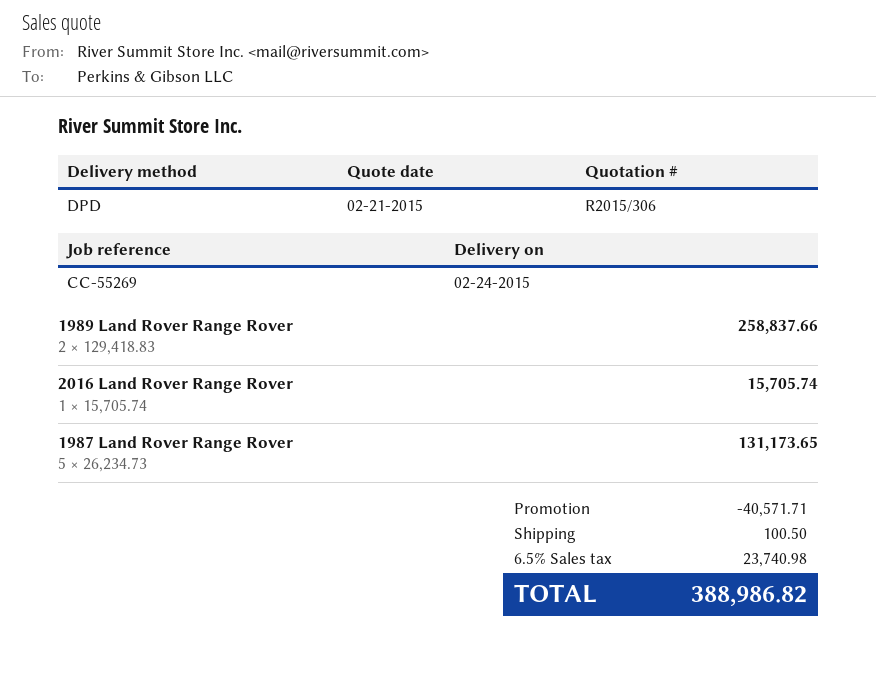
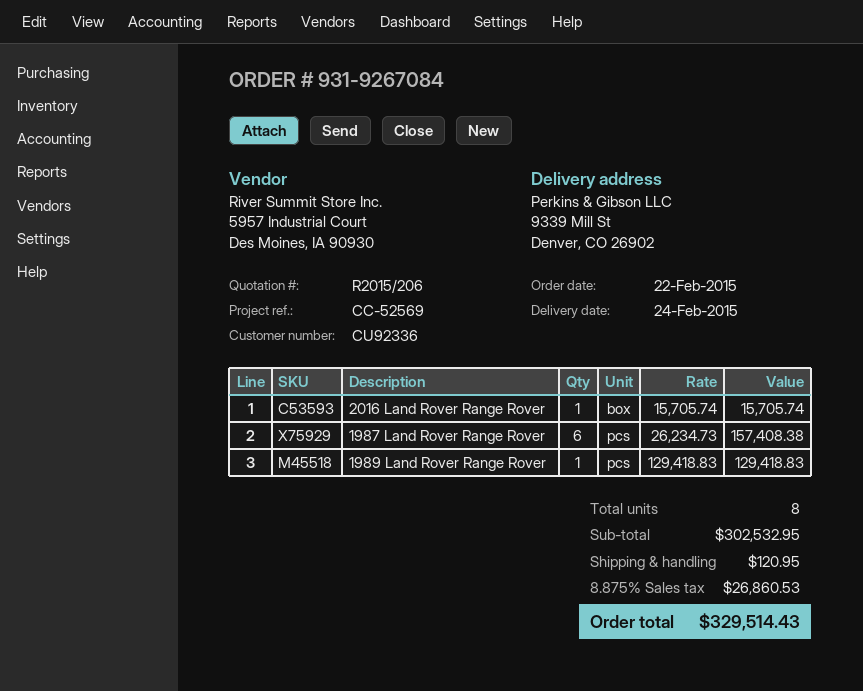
quote number: R2015/306 -> R2015/206
reference: CC-55269 -> CC-52569
1989 Land Rover Range Rover: 2 x 129418.83 = 258837.66 -> 1 x 129418.83 = 129418.83
1987 Land Rover Range Rover: 5 x 26234.73 = 131173.65 -> 6 x 26234.73 = 157408.38
discount: 40571.71 -> none
shipping: 100.50 -> 120.95
tax: 6.5% = 23740.98 -> 8.875% = 26860.53
total: 388986.82 -> 329514.43

